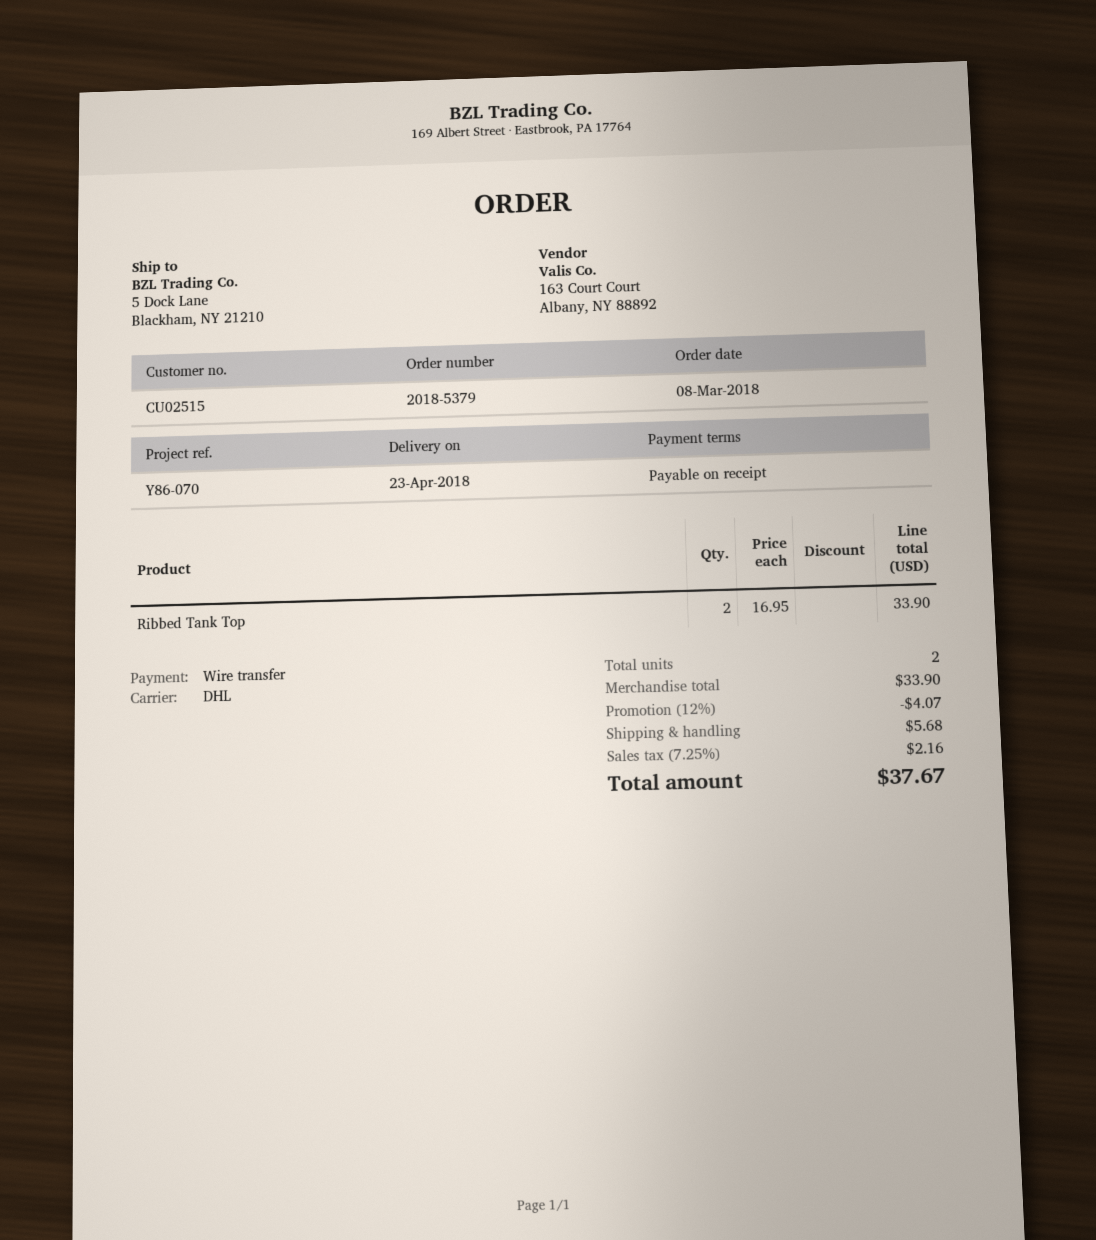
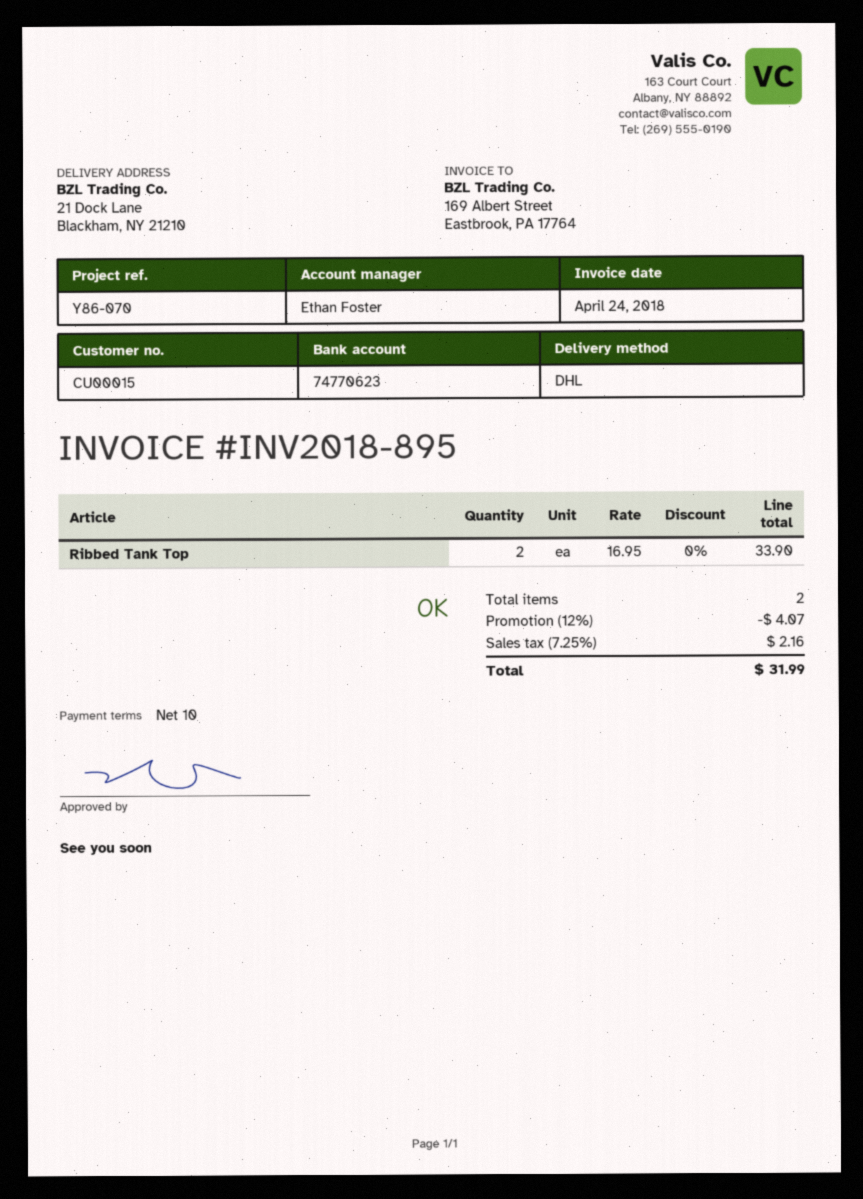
payment terms: on receipt -> 10 days
customer number: CU02515 -> CU00015
ship to: 5 Dock Lane, Blackham, NY 21210 -> 21 Dock Lane, Blackham, NY 21210
shipping: 5.68 -> none
total: 37.67 -> 31.99

